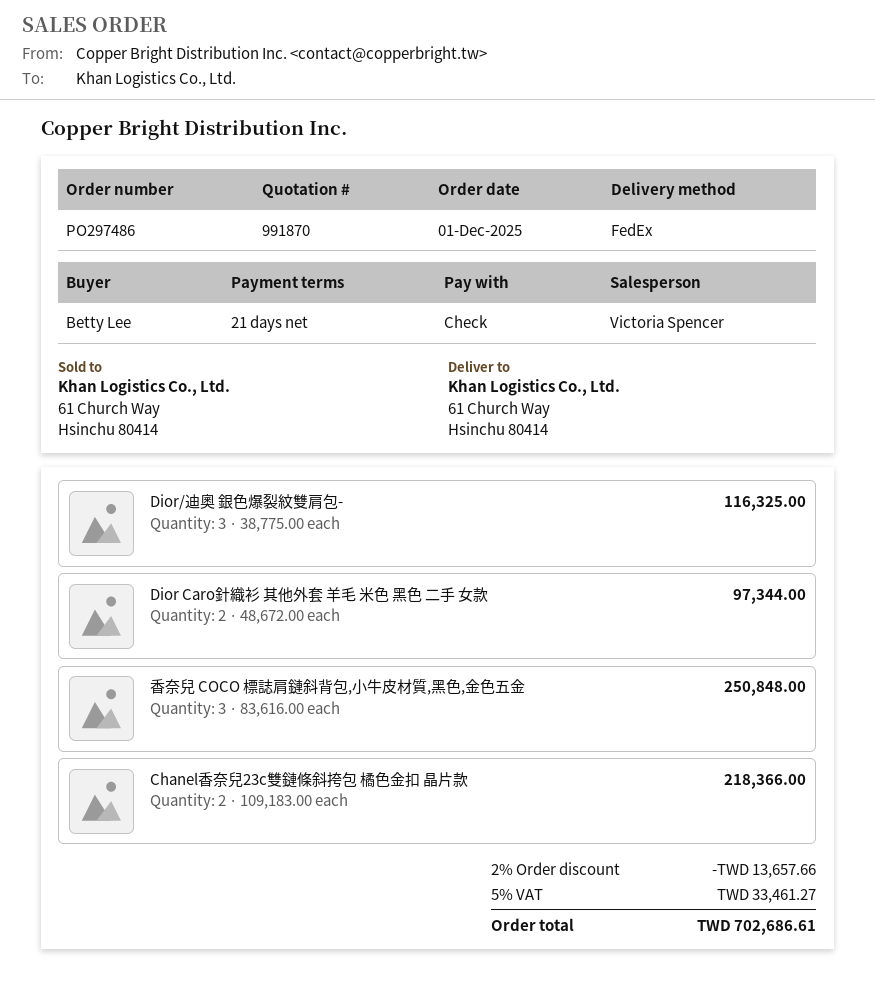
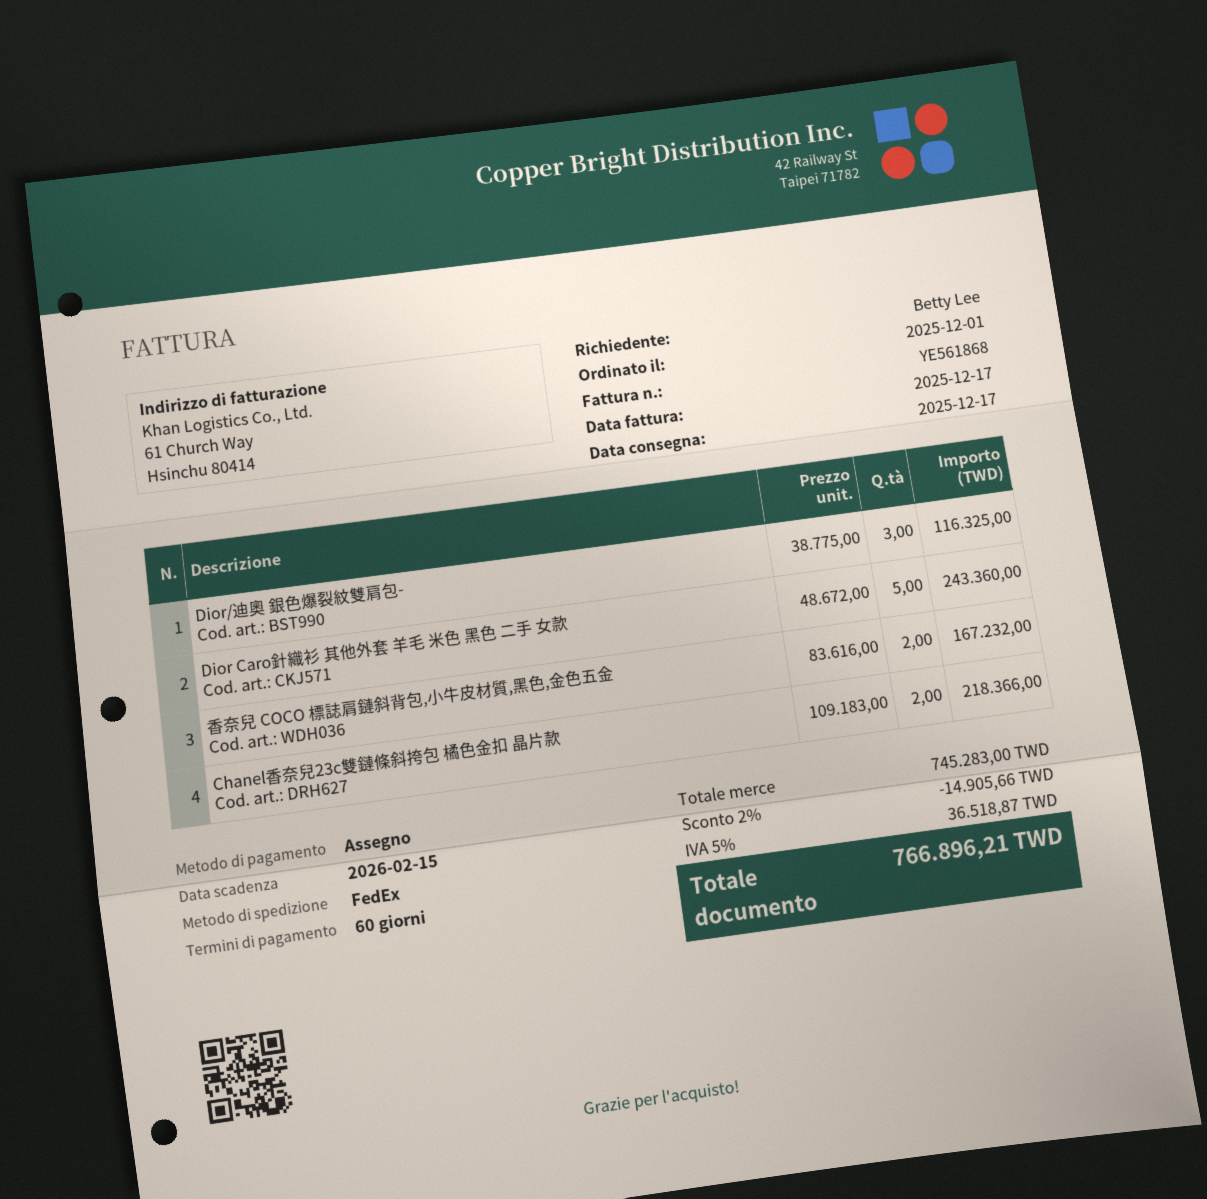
payment terms: 21 days -> 60 days
Dior Caro針織衫 其他外套 羊毛 米色 黑色 二手 女款: 2 x 48672.00 = 97344.00 -> 5 x 48672.00 = 243360.00
香奈兒 COCO 標誌肩鏈斜背包,小牛皮材質,黑色,金色五金: 3 x 83616.00 = 250848.00 -> 2 x 83616.00 = 167232.00
discount: 2% = 13657.66 -> 2% = 14905.66
tax: 5% = 33461.27 -> 5% = 36518.87
total: 702686.61 -> 766896.21

